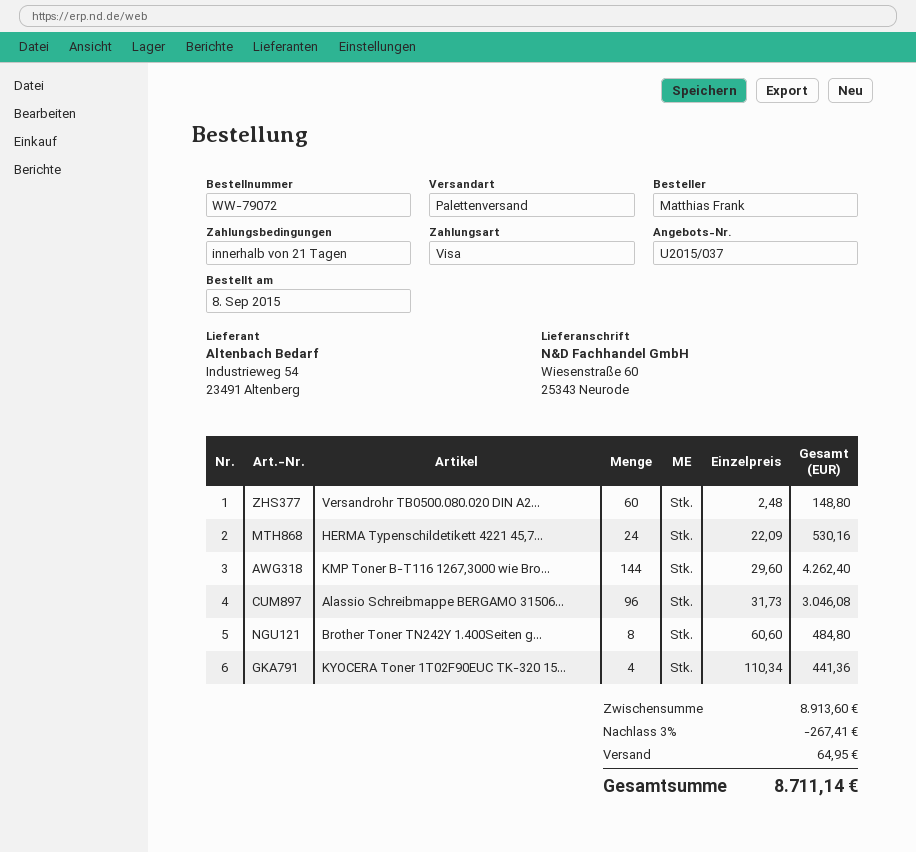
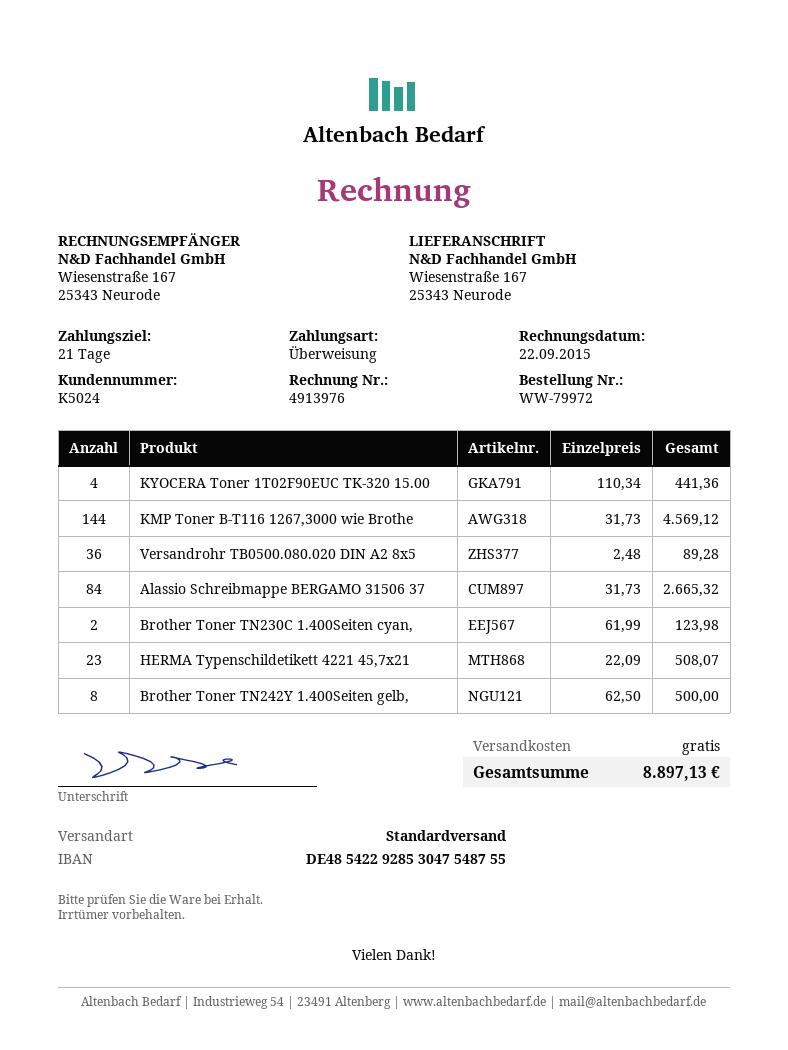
order number: WW-79072 -> WW-79972
payment method: Visa -> bank transfer
shipping method: pallet freight -> standard
ship to: Wiesenstraße 60, 25343 Neurode -> Wiesenstraße 167, 25343 Neurode
Versandrohr TB0500.080.020 DIN A2...: 60 x 2.48 = 148.80 -> 36 x 2.48 = 89.28
HERMA Typenschildetikett 4221 45,7...: 24 x 22.09 = 530.16 -> 23 x 22.09 = 508.07
KMP Toner B-T116 1267,3000 wie Bro...: 144 x 29.60 = 4262.40 -> 144 x 31.73 = 4569.12
Alassio Schreibmappe BERGAMO 31506...: 96 x 31.73 = 3046.08 -> 84 x 31.73 = 2665.32
Brother Toner TN242Y 1.400Seiten g...: 8 x 60.60 = 484.80 -> 8 x 62.50 = 500.00
Brother Toner TN230C 1.400Seiten cyan,: none -> 2 x 61.99 = 123.98
discount: 3% = 267.41 -> none
shipping: 64.95 -> 0.00
total: 8711.14 -> 8897.13

